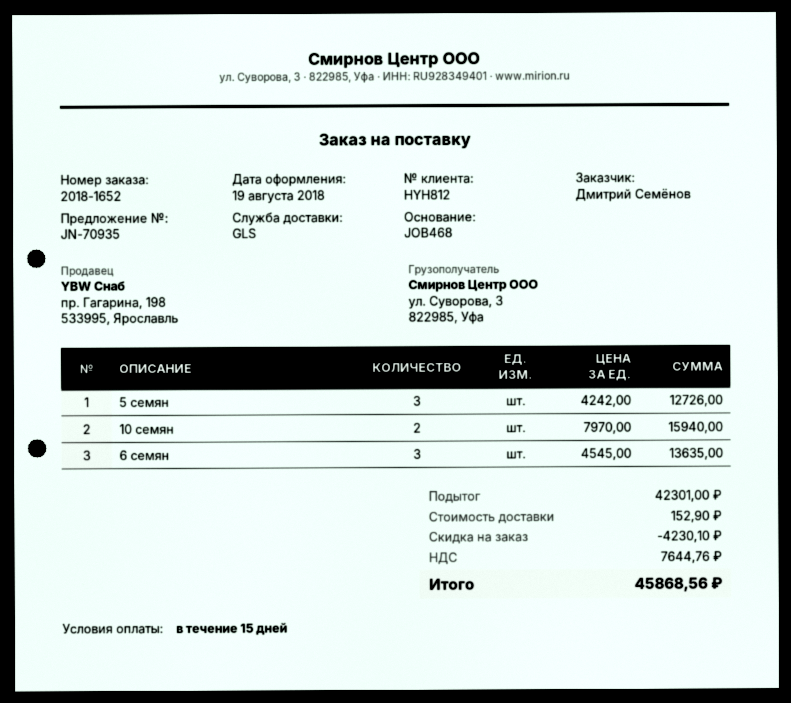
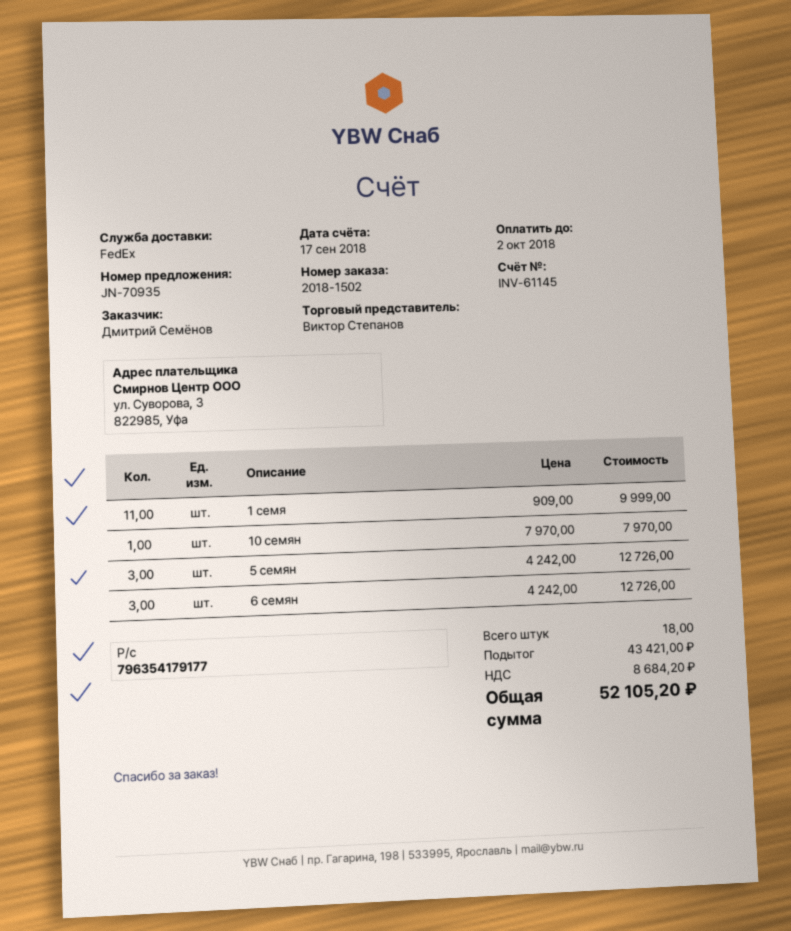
order number: 2018-1652 -> 2018-1502
shipping method: GLS -> FedEx
10 семян: 2 x 7970.00 = 15940.00 -> 1 x 7970.00 = 7970.00
6 семян: 3 x 4545.00 = 13635.00 -> 3 x 4242.00 = 12726.00
1 семя: none -> 11 x 909.00 = 9999.00
subtotal: 42301.00 -> 43421.00
discount: 4230.10 -> none
shipping: 152.90 -> none
tax: 7644.76 -> 8684.20
total: 45868.56 -> 52105.20

